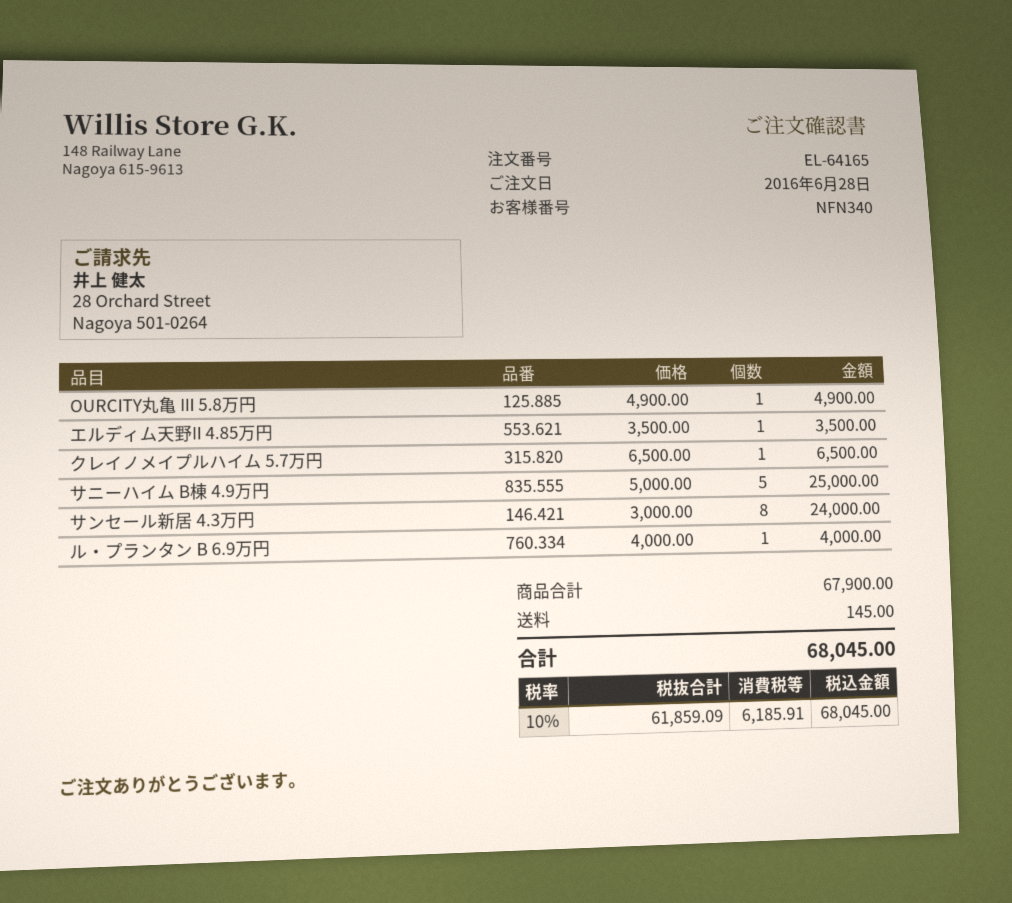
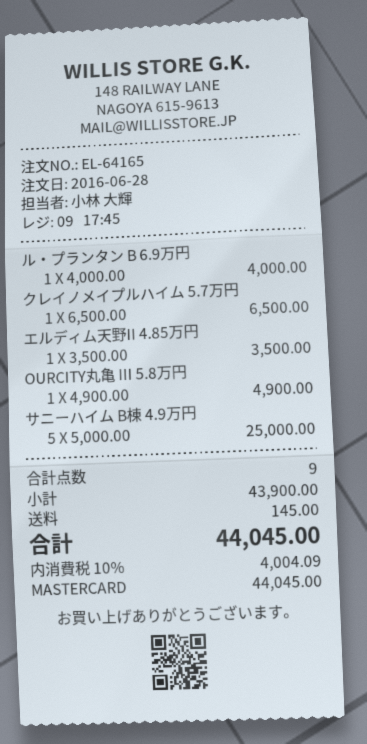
サンセール新居 4.3万円: 8 x 3000.00 = 24000.00 -> none
subtotal: 67900.00 -> 43900.00
tax: 10% = 6185.91 -> 10% = 4004.09
total: 68045.00 -> 44045.00

